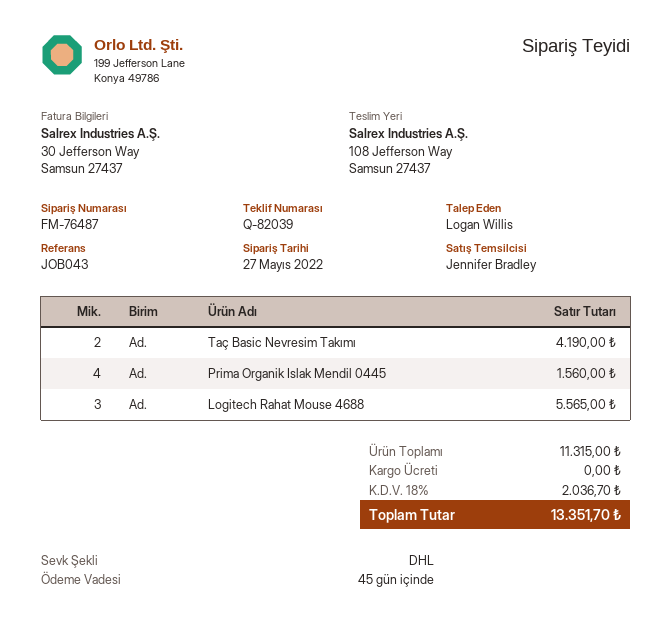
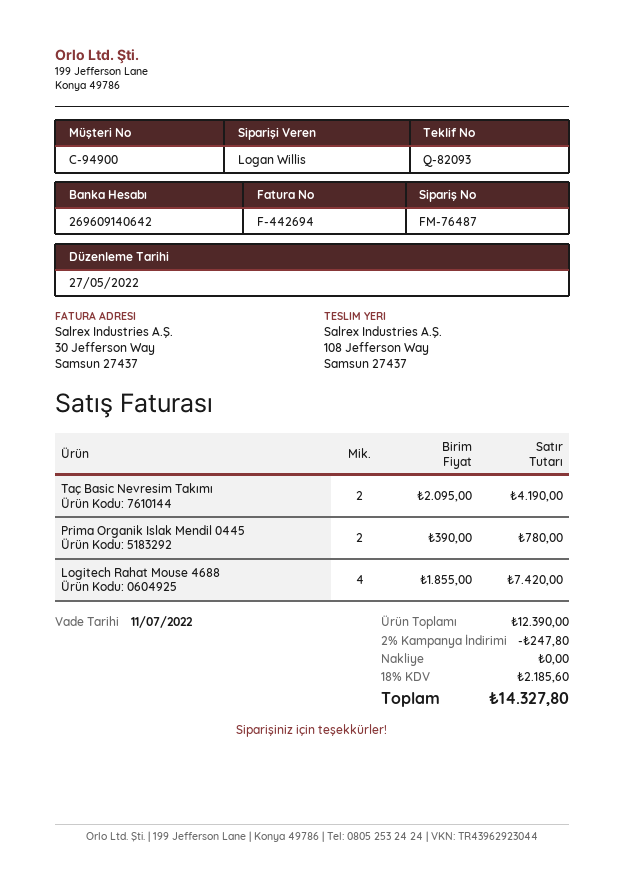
quote number: Q-82039 -> Q-82093
Prima Organik Islak Mendil 0445: 4 for 1560.00 -> 2 for 780.00
Logitech Rahat Mouse 4688: 3 for 5565.00 -> 4 for 7420.00
subtotal: 11315.00 -> 12390.00
discount: none -> 2% = 247.80
tax: 18% = 2036.70 -> 18% = 2185.60
total: 13351.70 -> 14327.80

